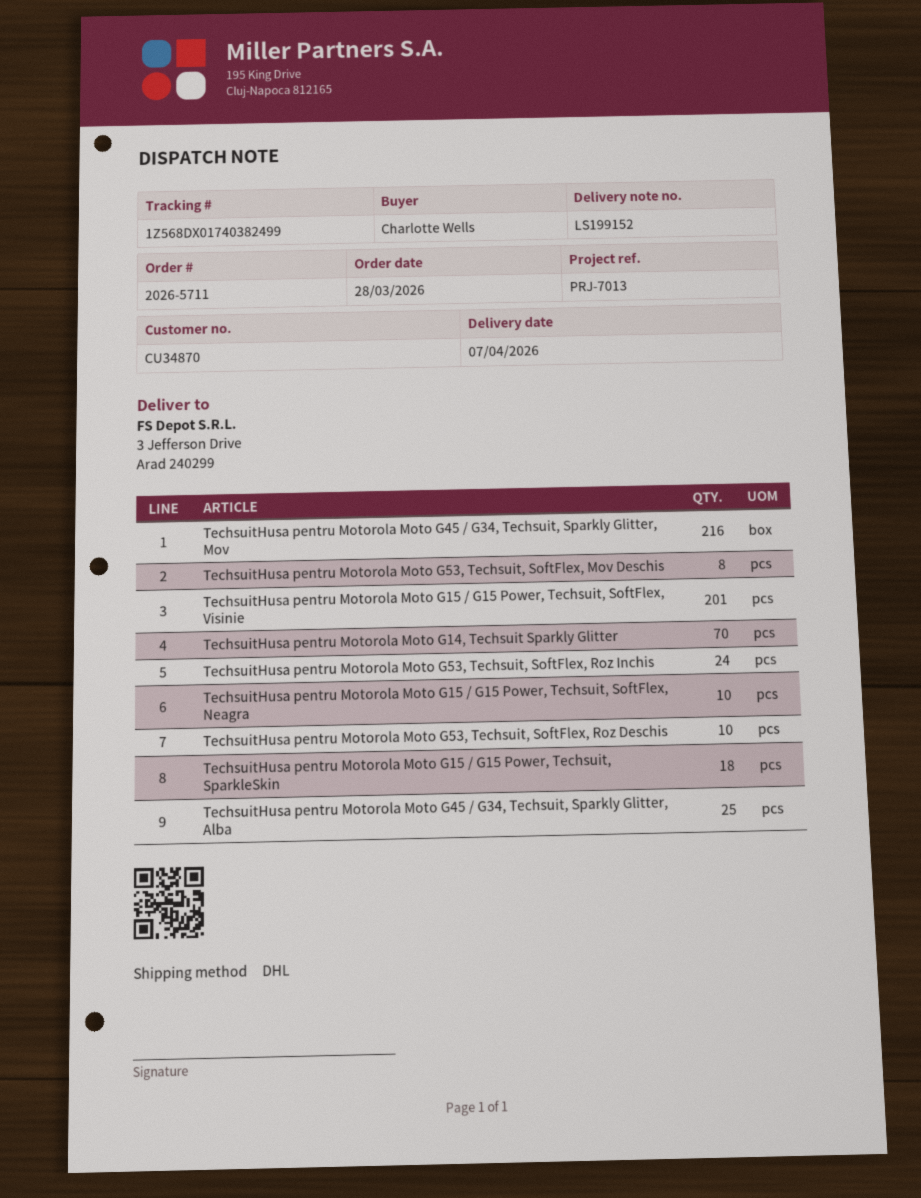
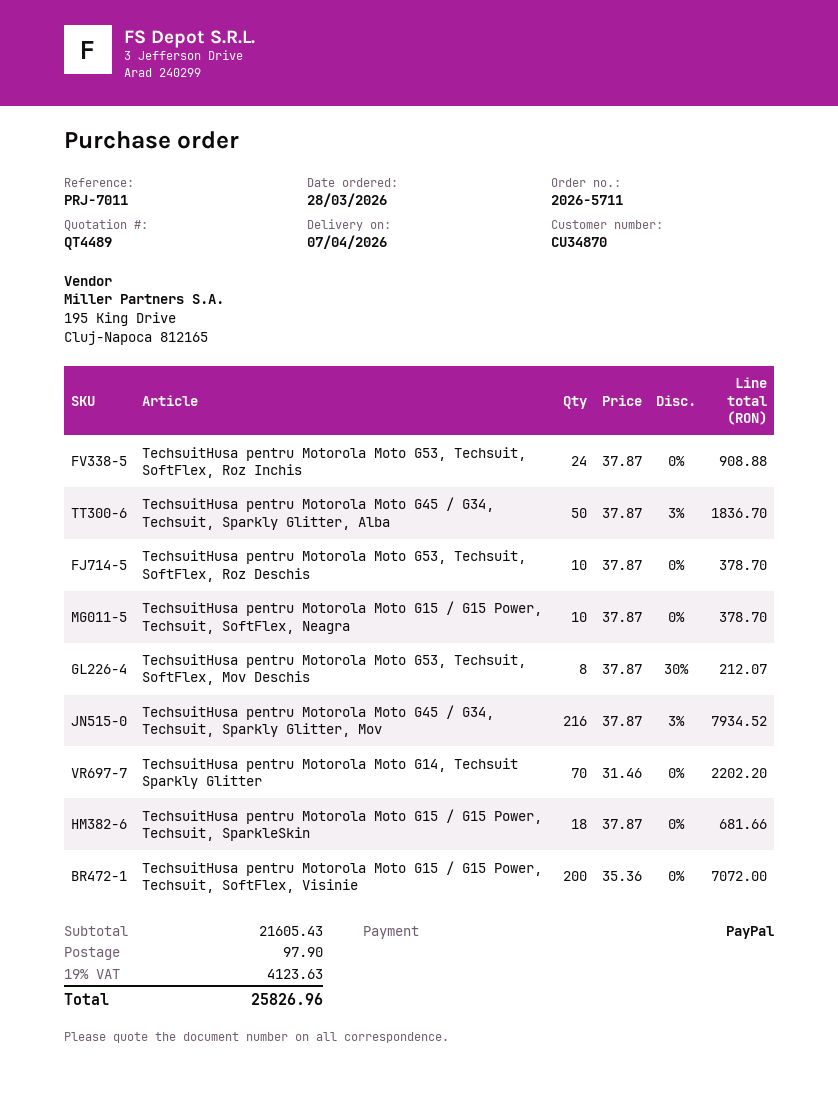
reference: PRJ-7013 -> PRJ-7011
TechsuitHusa pentru Motorola Moto G15 / G15 Power, Techsuit, SoftFlex, Visinie: 201 -> 200
TechsuitHusa pentru Motorola Moto G45 / G34, Techsuit, Sparkly Glitter, Alba: 25 -> 50

